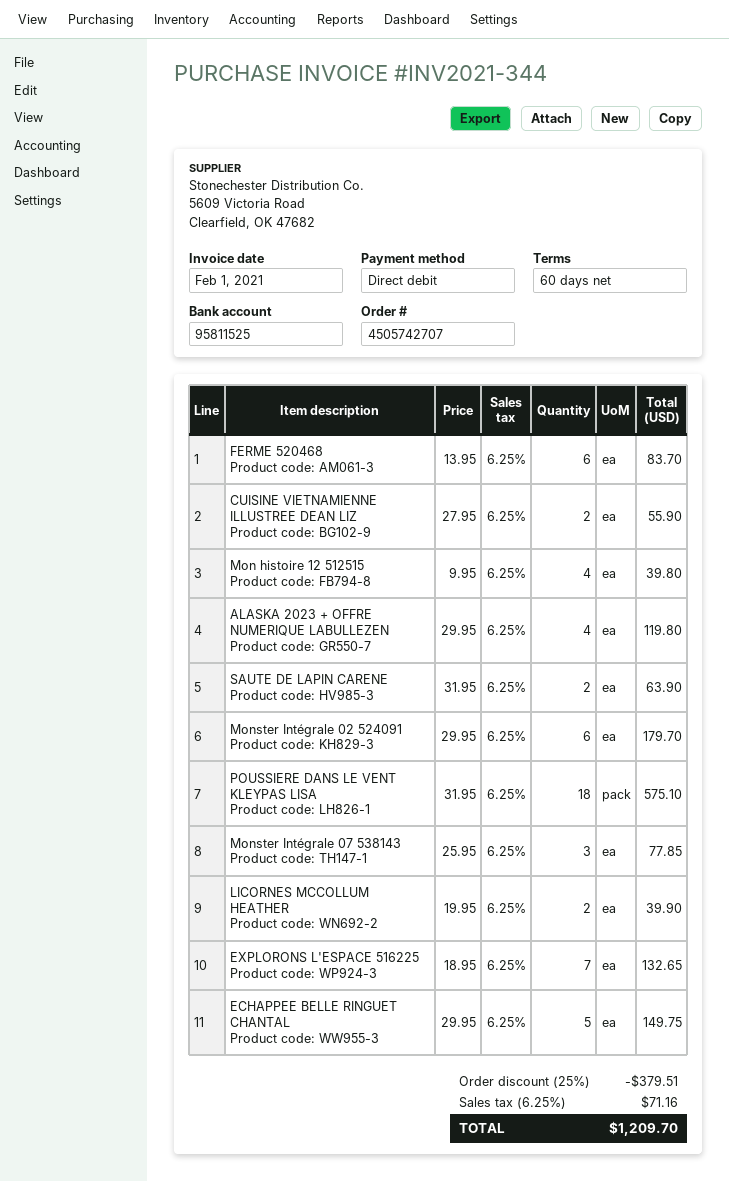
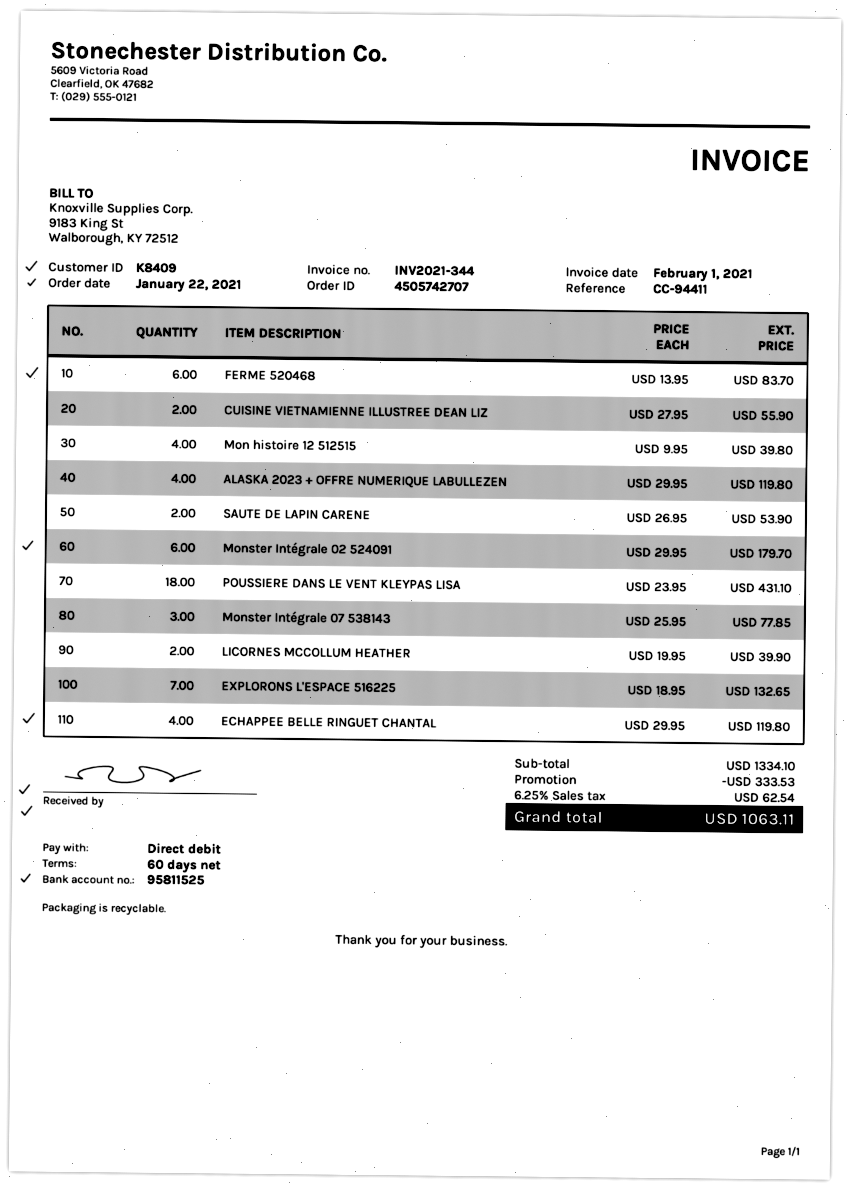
SAUTE DE LAPIN CARENE: 2 x 31.95 = 63.90 -> 2 x 26.95 = 53.90
POUSSIERE DANS LE VENT KLEYPAS LISA: 18 x 31.95 = 575.10 -> 18 x 23.95 = 431.10
ECHAPPEE BELLE RINGUET CHANTAL: 5 x 29.95 = 149.75 -> 4 x 29.95 = 119.80
discount: 379.51 -> 333.53
tax: 6.25% = 71.16 -> 6.25% = 62.54
total: 1209.70 -> 1063.11

